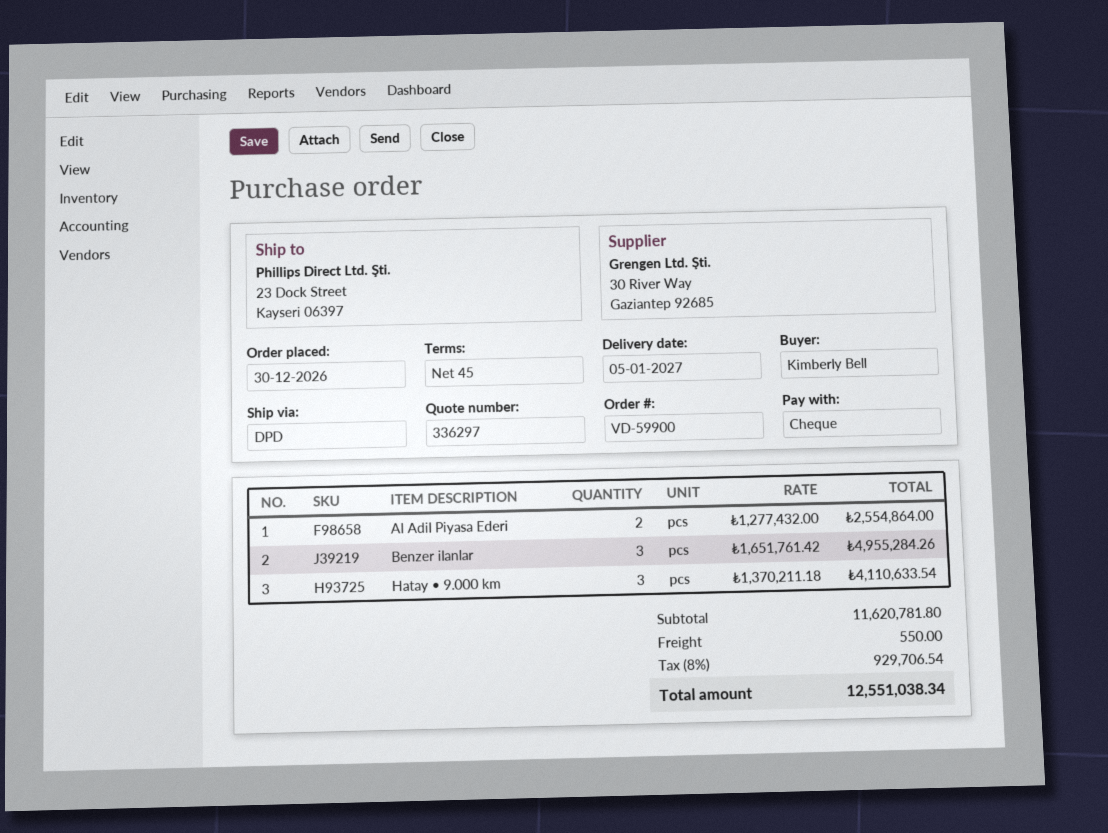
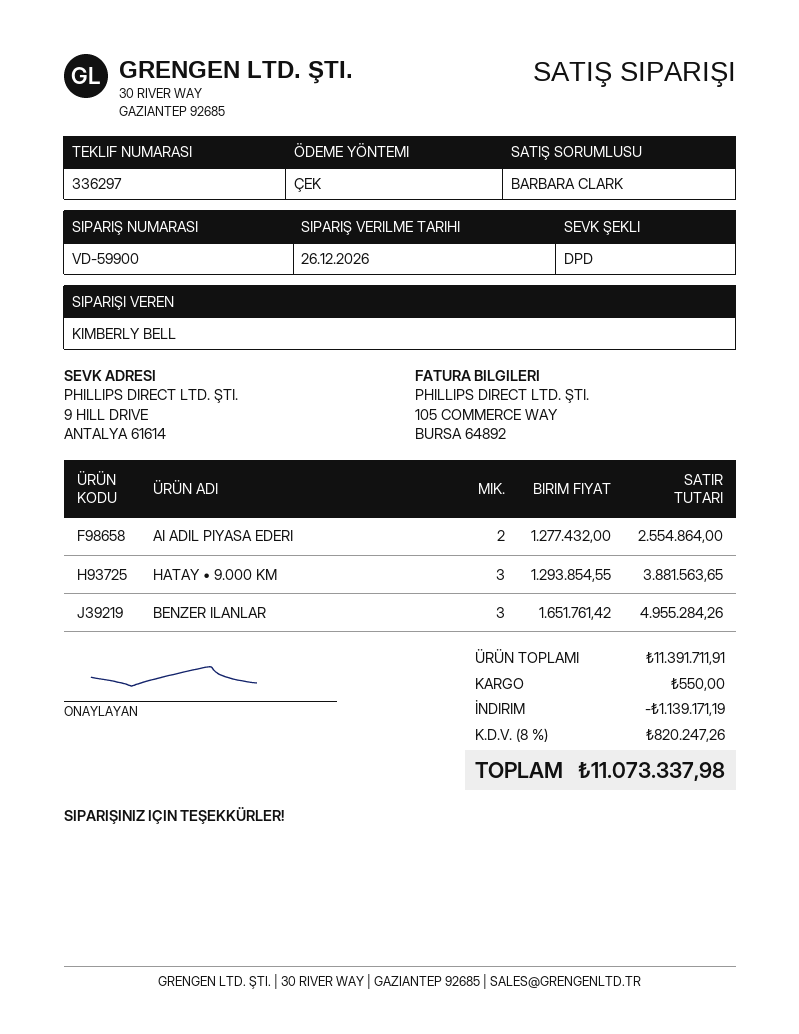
order date: 2026-12-30 -> 2026-12-26
ship to: 23 Dock Street, Kayseri 06397 -> 9 HILL DRIVE, ANTALYA 61614
Hatay • 9.000 km: 3 x 1370211.18 = 4110633.54 -> 3 x 1293854.55 = 3881563.65
subtotal: 11620781.80 -> 11391711.91
discount: none -> 1139171.19
tax: 8% = 929706.54 -> 8% = 820247.26
total: 12551038.34 -> 11073337.98

